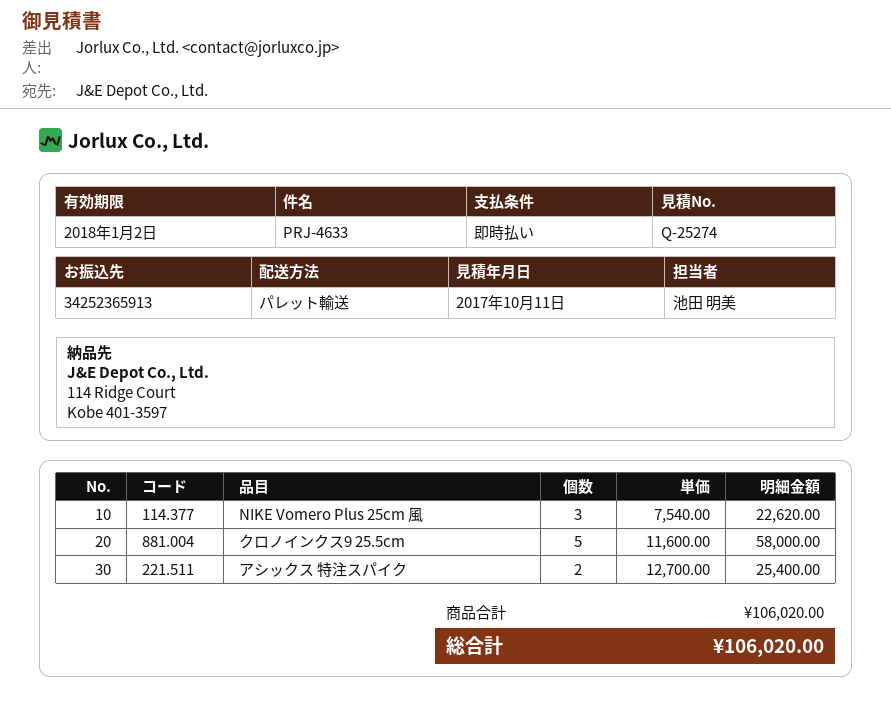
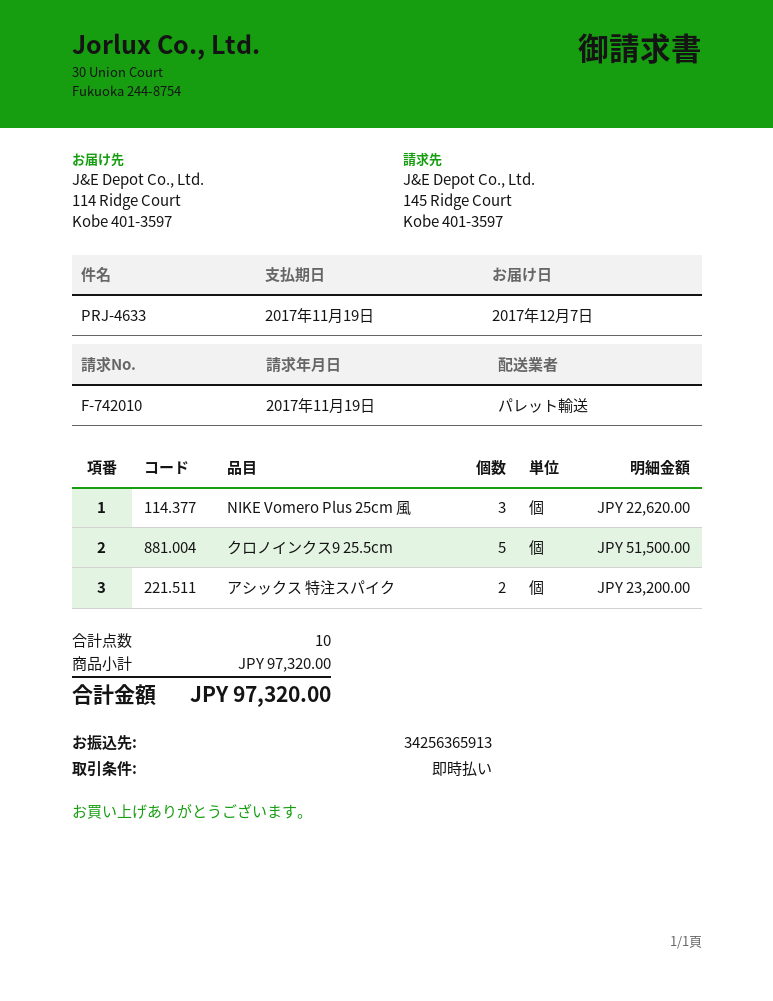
bank account: 34252365913 -> 34256365913
クロノインクス9 25.5cm: 5 for 58000.00 -> 5 for 51500.00
アシックス 特注スパイク: 2 for 25400.00 -> 2 for 23200.00
subtotal: 106020.00 -> 97320.00
total: 106020.00 -> 97320.00

